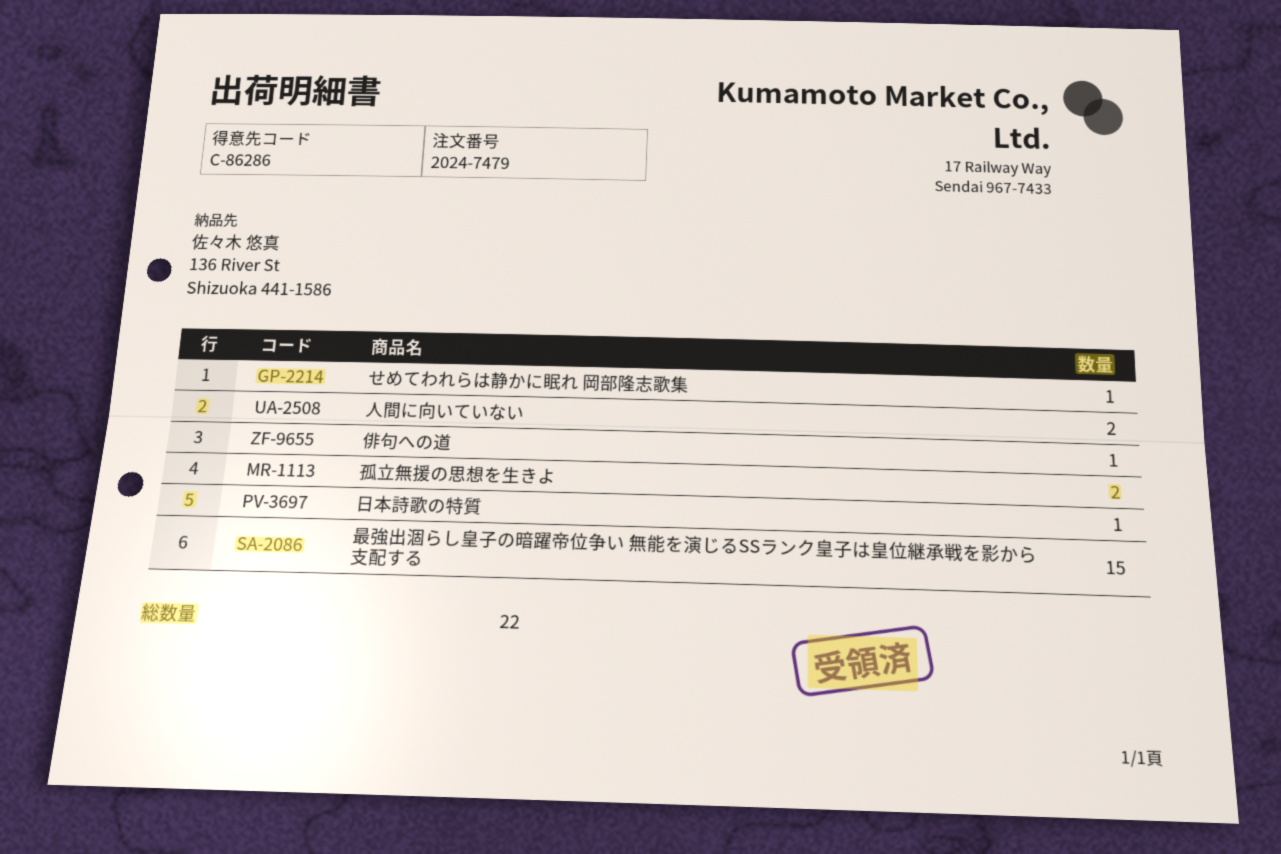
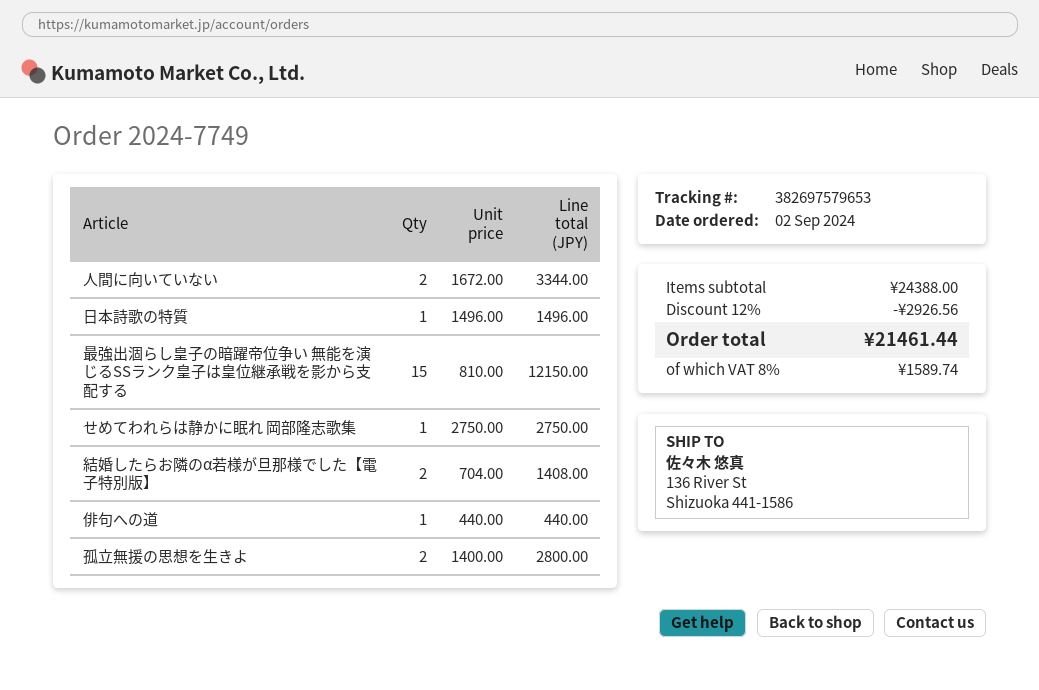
order number: 2024-7479 -> 2024-7749
結婚したらお隣のα若様が旦那様でした【電子特別版】: none -> 2

